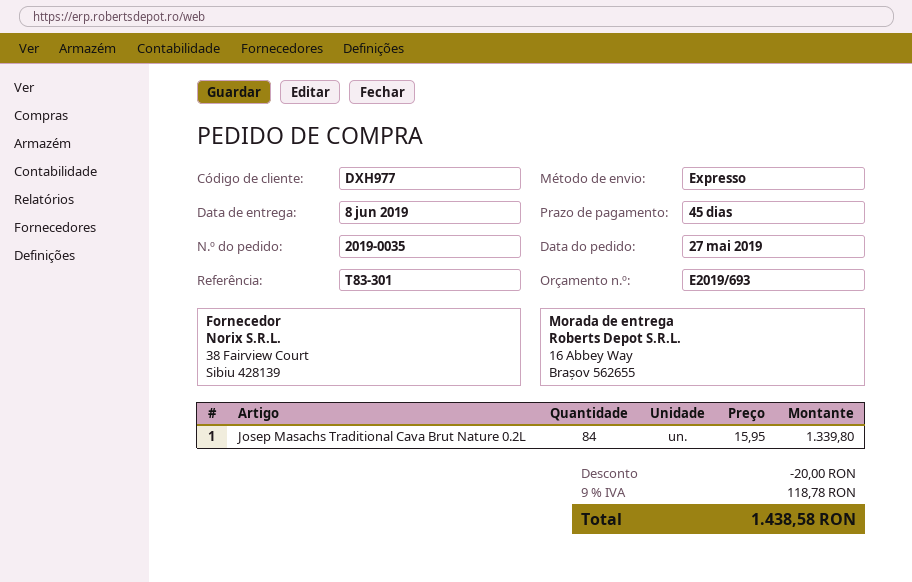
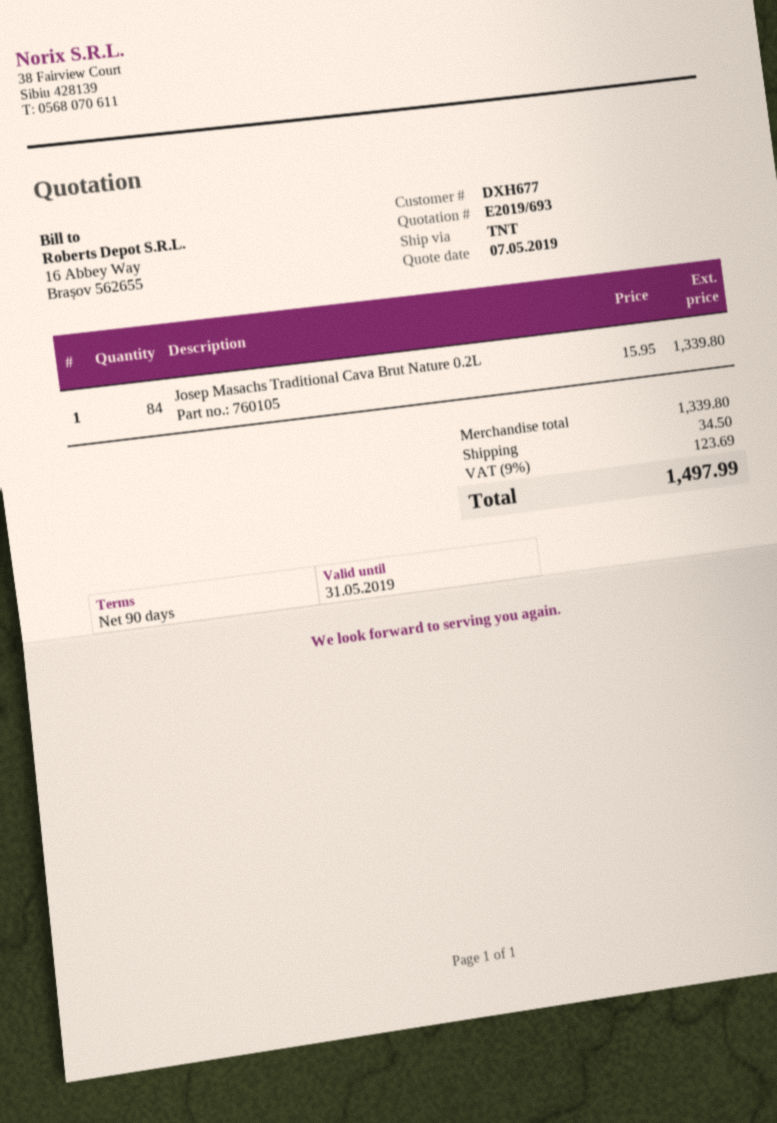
payment terms: 45 days -> 90 days
customer number: DXH977 -> DXH677
shipping method: express -> TNT
discount: 20.00 -> none
shipping: none -> 34.50
tax: 9% = 118.78 -> 9% = 123.69
total: 1438.58 -> 1497.99

